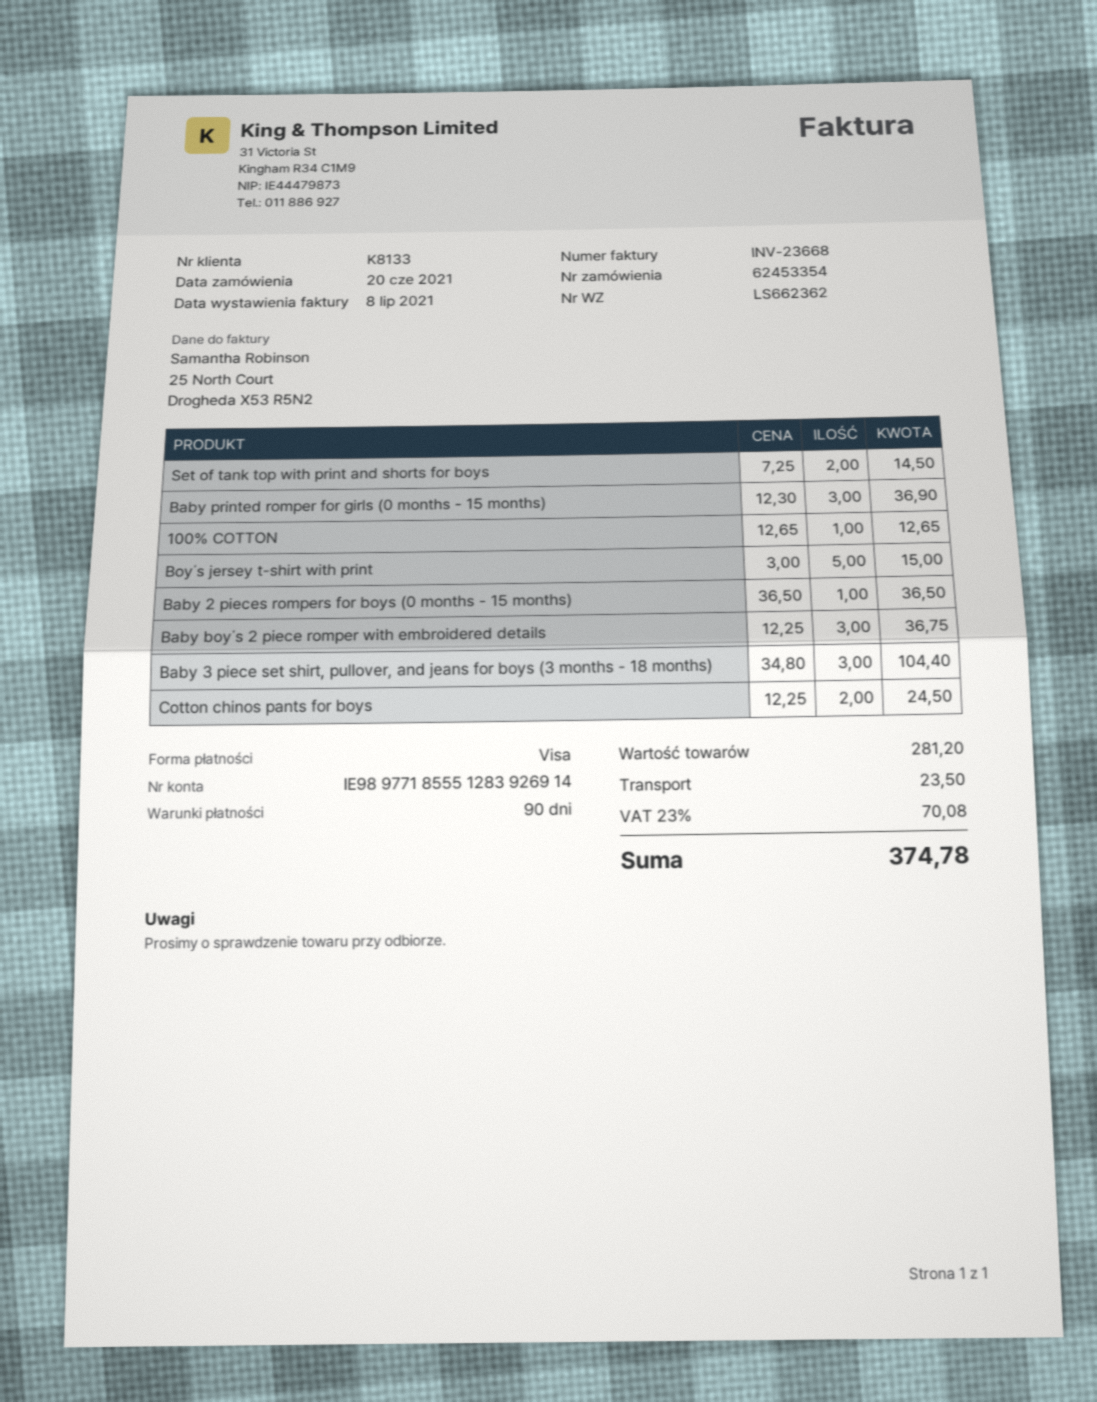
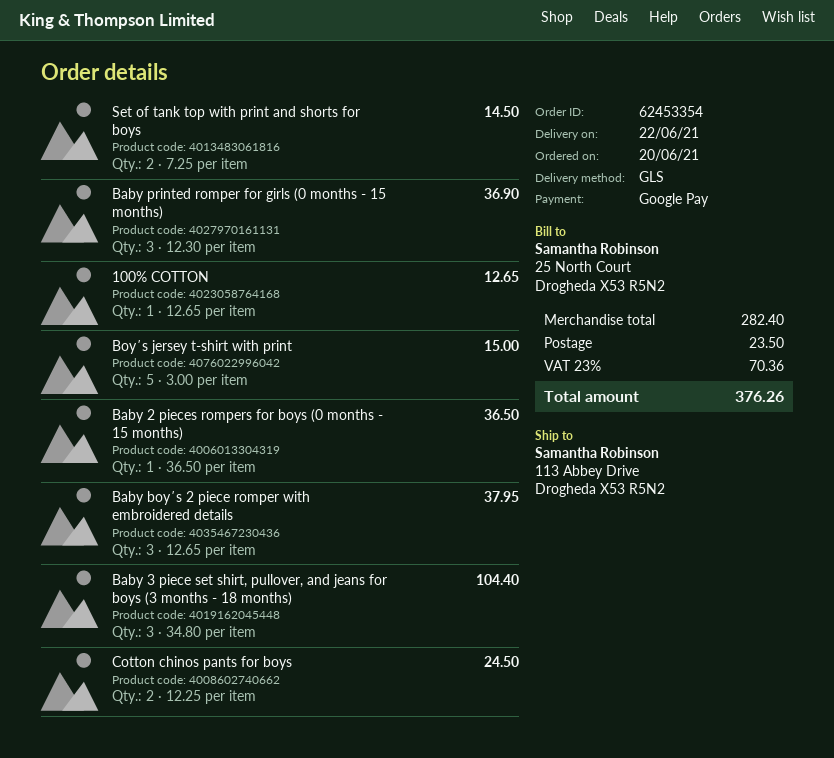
payment method: Visa -> Google Pay
Baby boy΄s 2 piece romper with embroidered details: 3 x 12.25 = 36.75 -> 3 x 12.65 = 37.95
subtotal: 281.20 -> 282.40
tax: 23% = 70.08 -> 23% = 70.36
total: 374.78 -> 376.26

